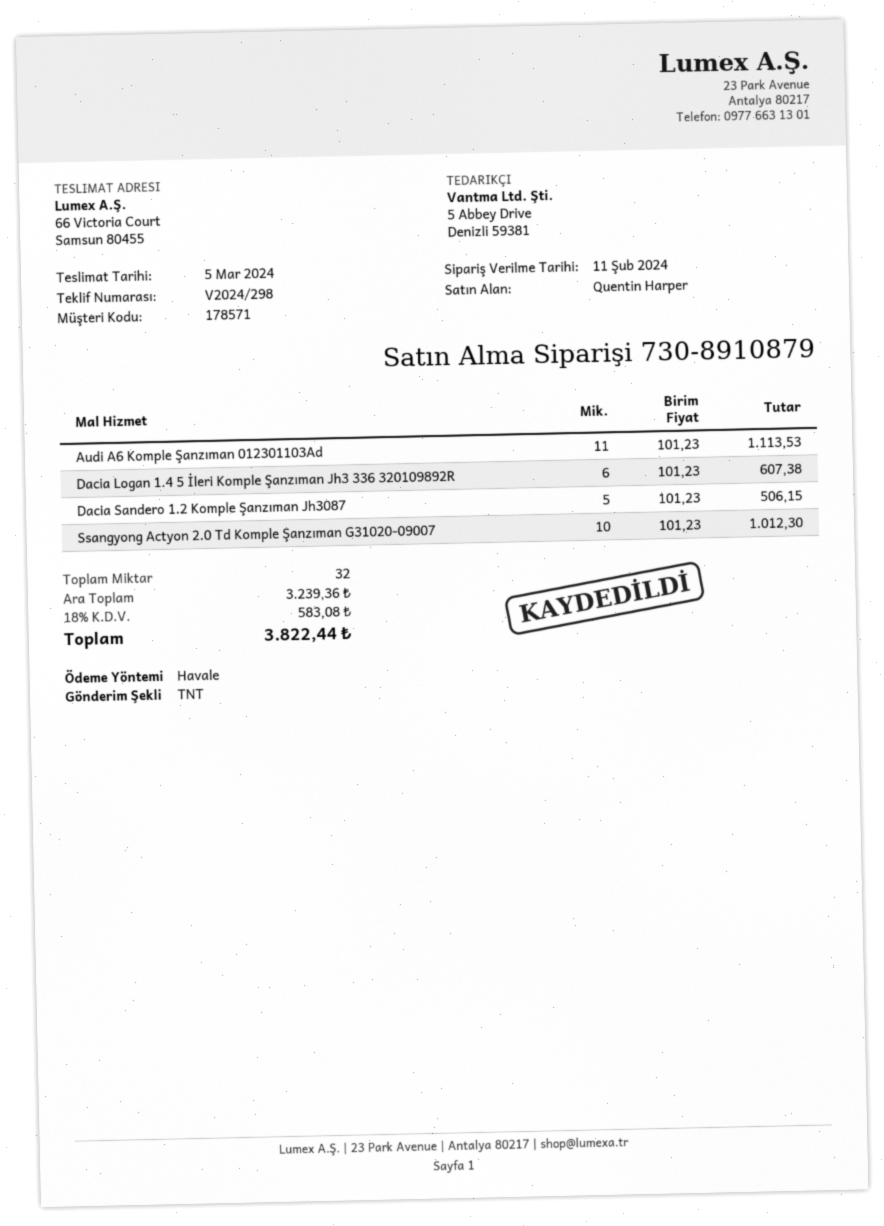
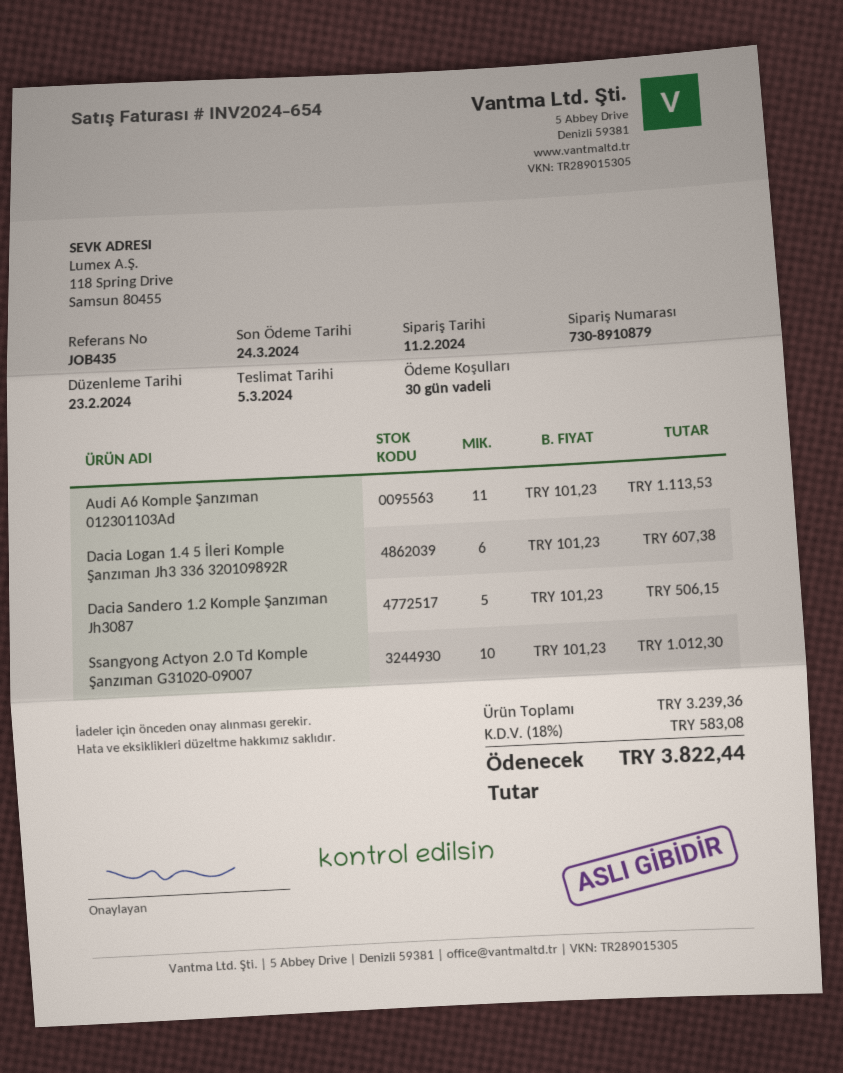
ship to: 66 Victoria Court, Samsun 80455 -> 118 Spring Drive, Samsun 80455

